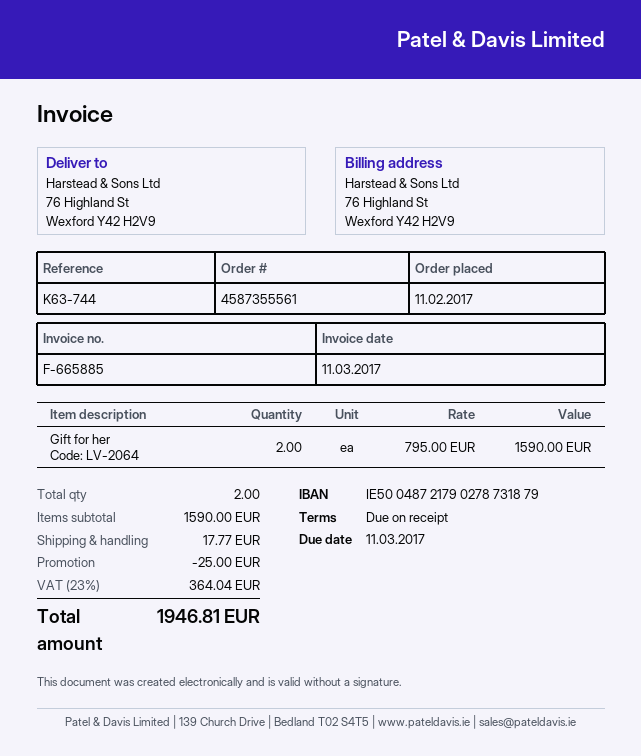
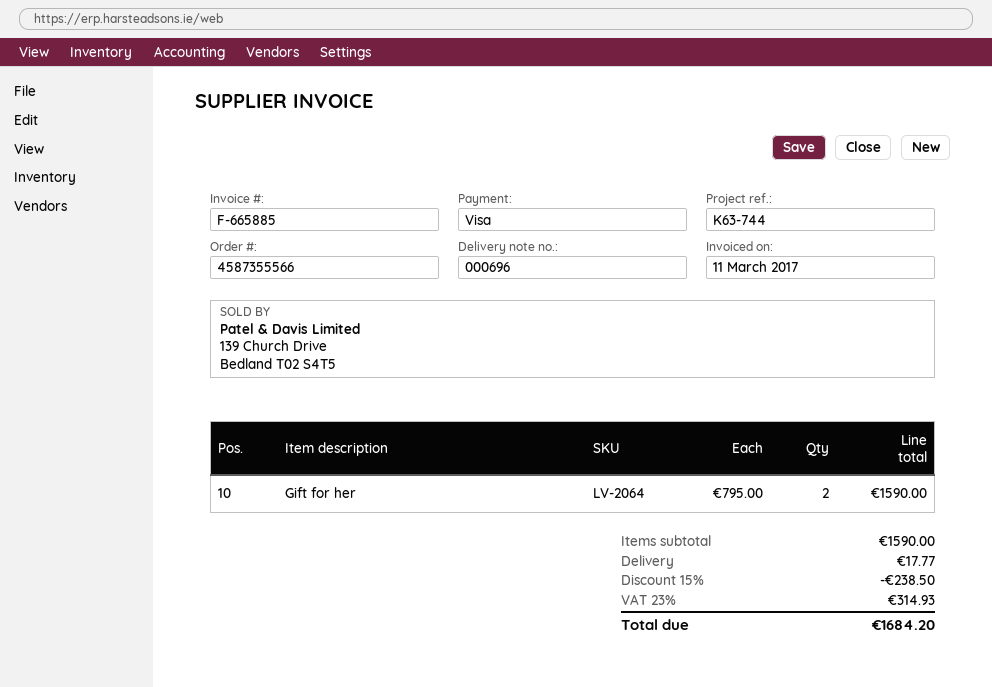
order number: 4587355561 -> 4587355566
discount: 25.00 -> 238.50
tax: 23% = 364.04 -> 23% = 314.93
total: 1946.81 -> 1684.20

